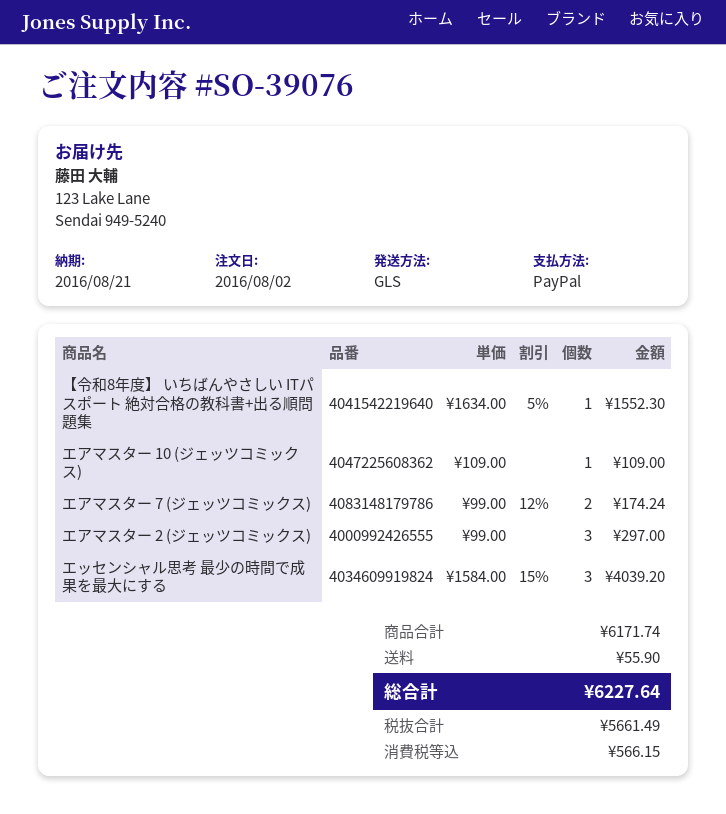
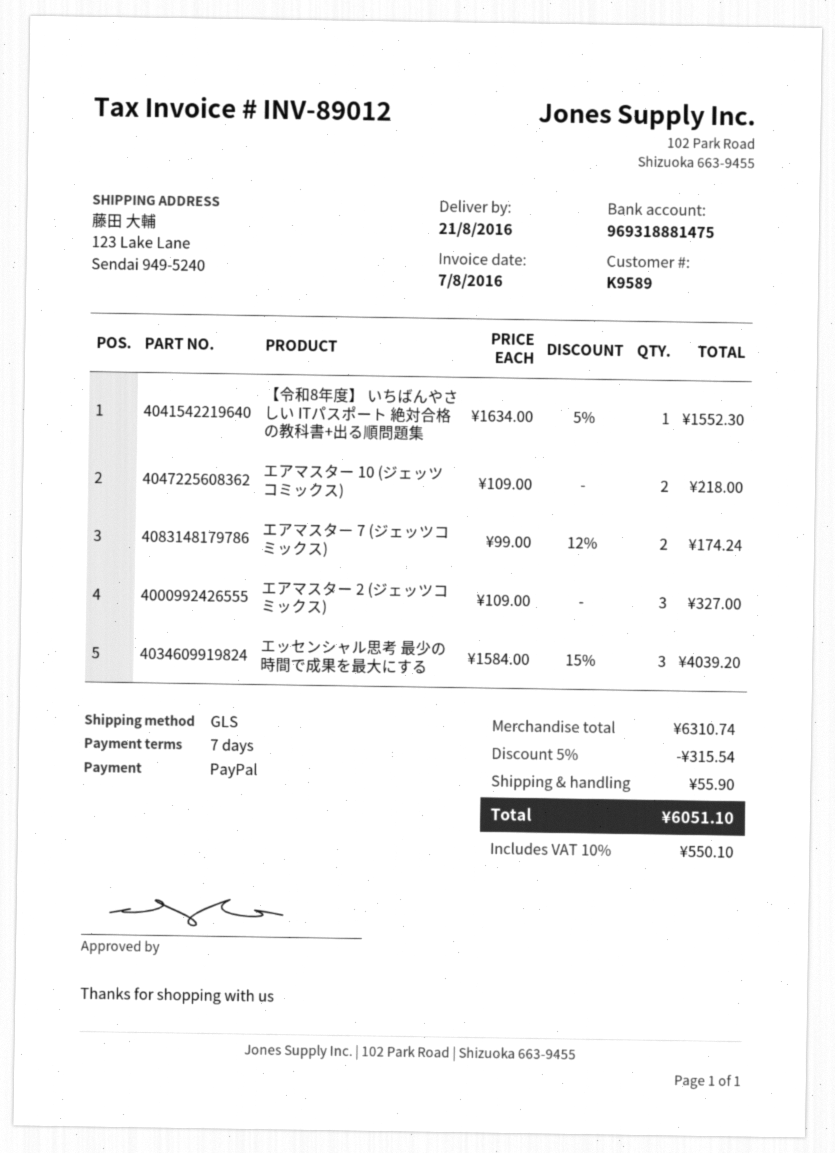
エアマスター 10 (ジェッツコミックス): 1 x 109.00 = 109.00 -> 2 x 109.00 = 218.00
エアマスター 2 (ジェッツコミックス): 3 x 99.00 = 297.00 -> 3 x 109.00 = 327.00
subtotal: 6171.74 -> 6310.74
discount: none -> 5% = 315.54
tax: 566.15 -> 550.10
total: 6227.64 -> 6051.10

